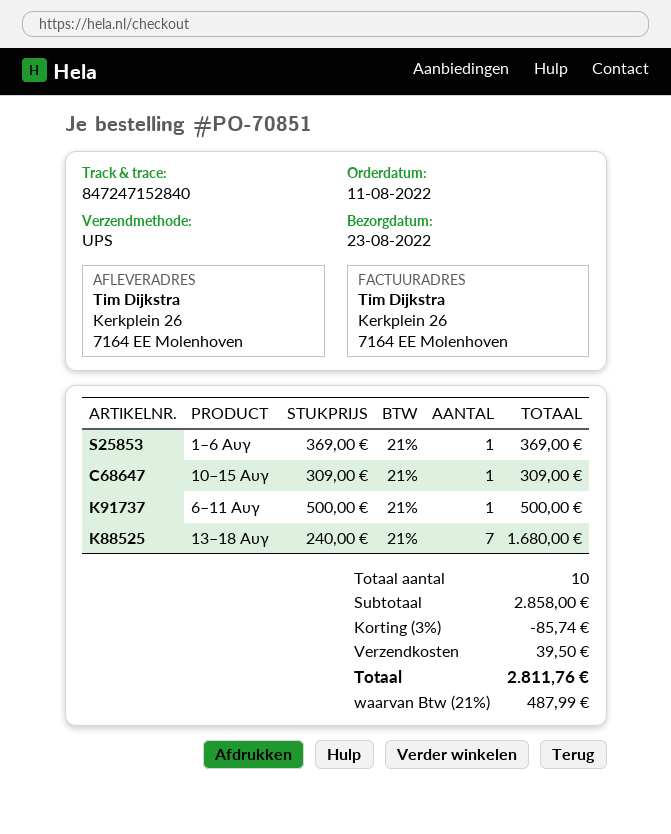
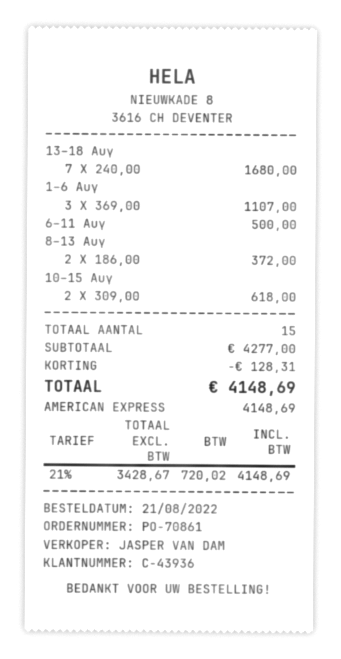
order number: PO-70851 -> PO-70861
order date: 2022-08-11 -> 2022-08-21
1–6 Αυγ: 1 x 369.00 = 369.00 -> 3 x 369.00 = 1107.00
10–15 Αυγ: 1 x 309.00 = 309.00 -> 2 x 309.00 = 618.00
8–13 Αυγ: none -> 2 x 186.00 = 372.00
total quantity: 10 -> 15
subtotal: 2858.00 -> 4277.00
discount: 85.74 -> 128.31
shipping: 39.50 -> none
tax: 21% = 487.99 -> 21% = 720.02
total: 2811.76 -> 4148.69

